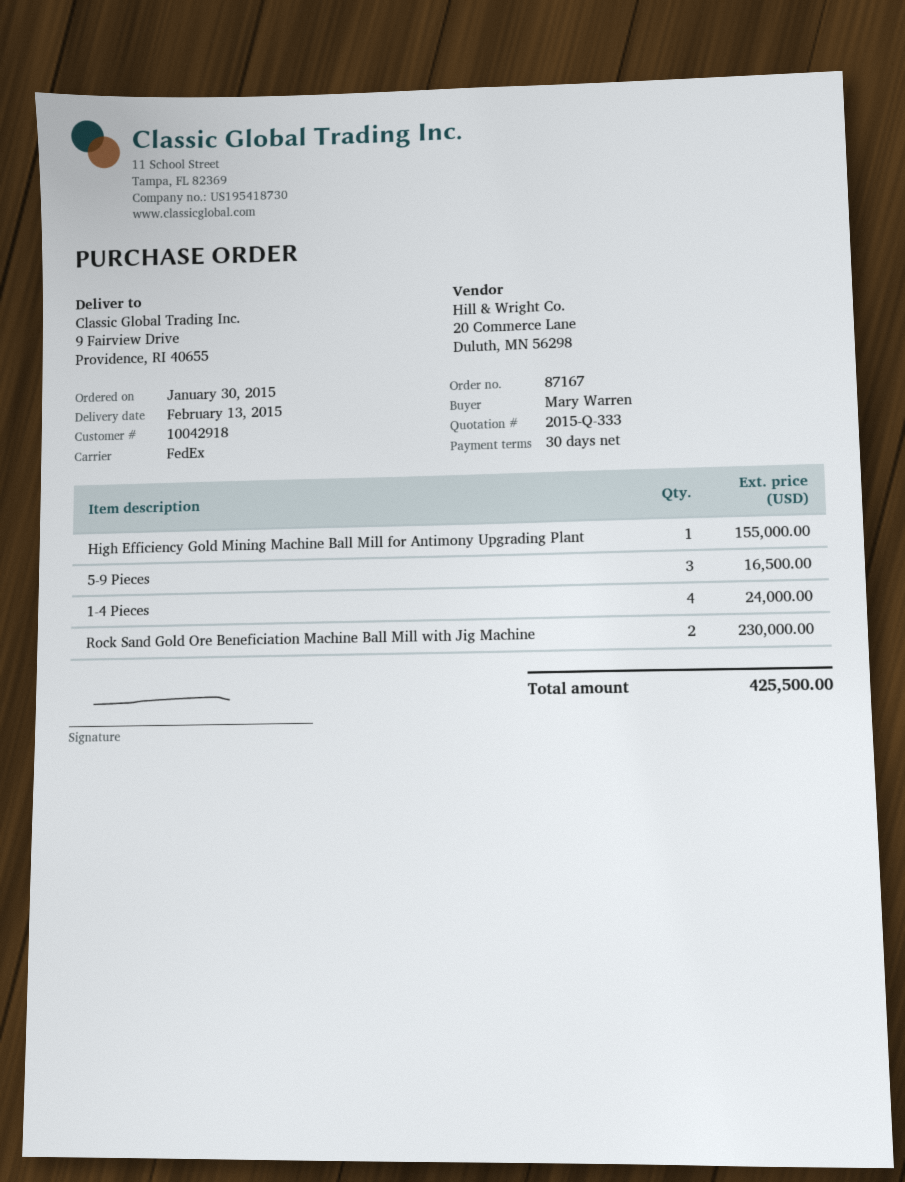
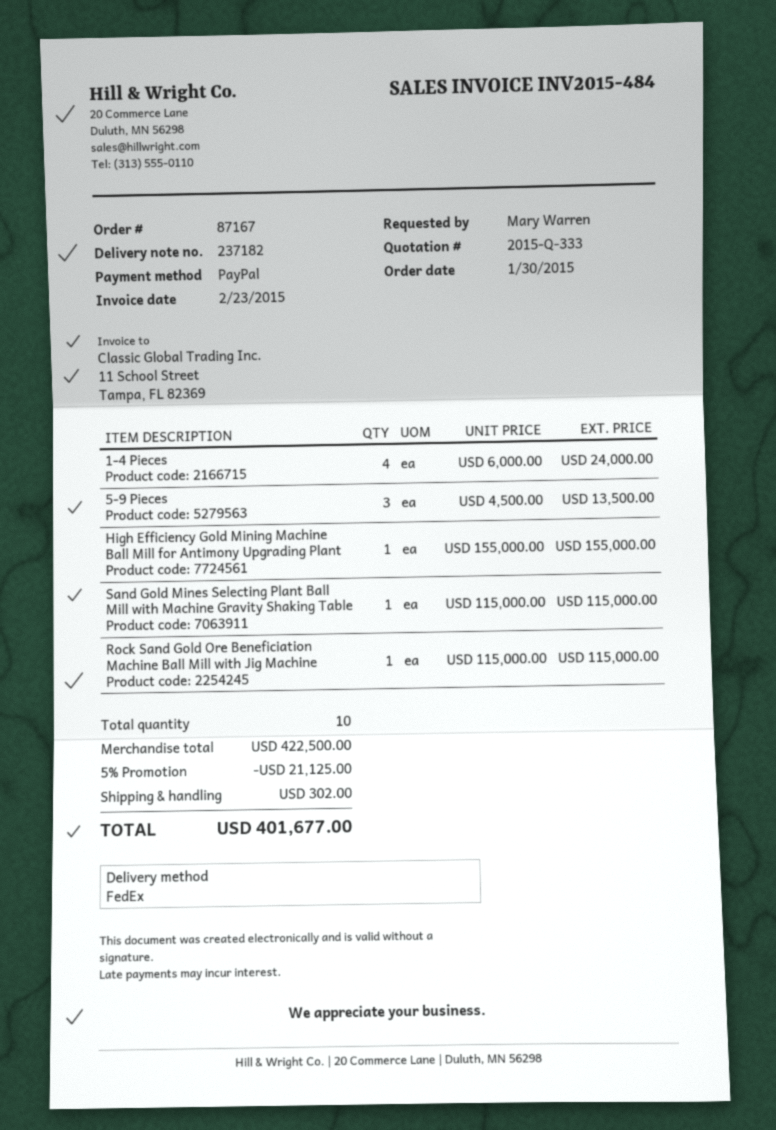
5-9 Pieces: 3 for 16500.00 -> 3 for 13500.00
Rock Sand Gold Ore Beneficiation Machine Ball Mill with Jig Machine: 2 for 230000.00 -> 1 for 115000.00
Sand Gold Mines Selecting Plant Ball Mill with Machine Gravity Shaking Table: none -> 1 for 115000.00
discount: none -> 5% = 21125.00
shipping: none -> 302.00
total: 425500.00 -> 401677.00

